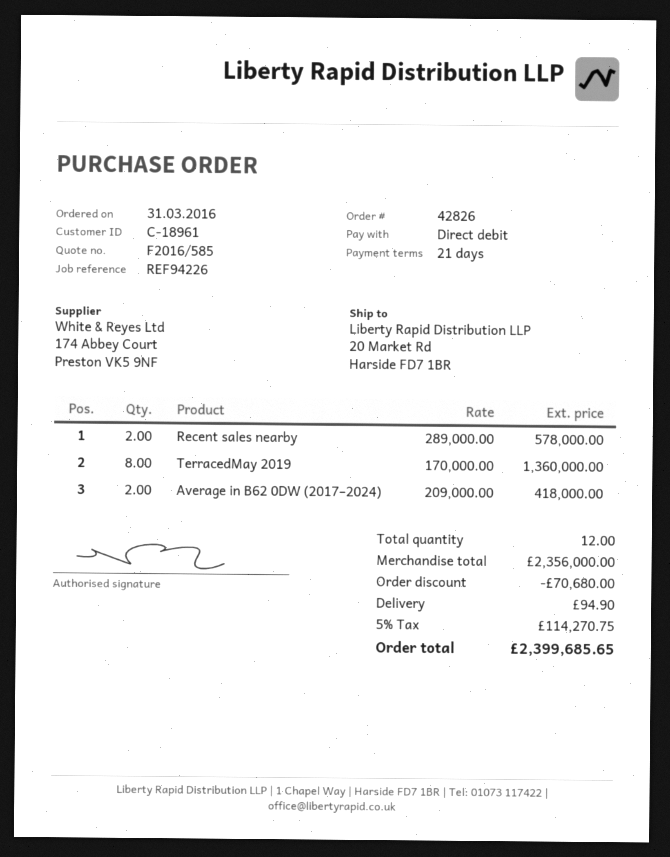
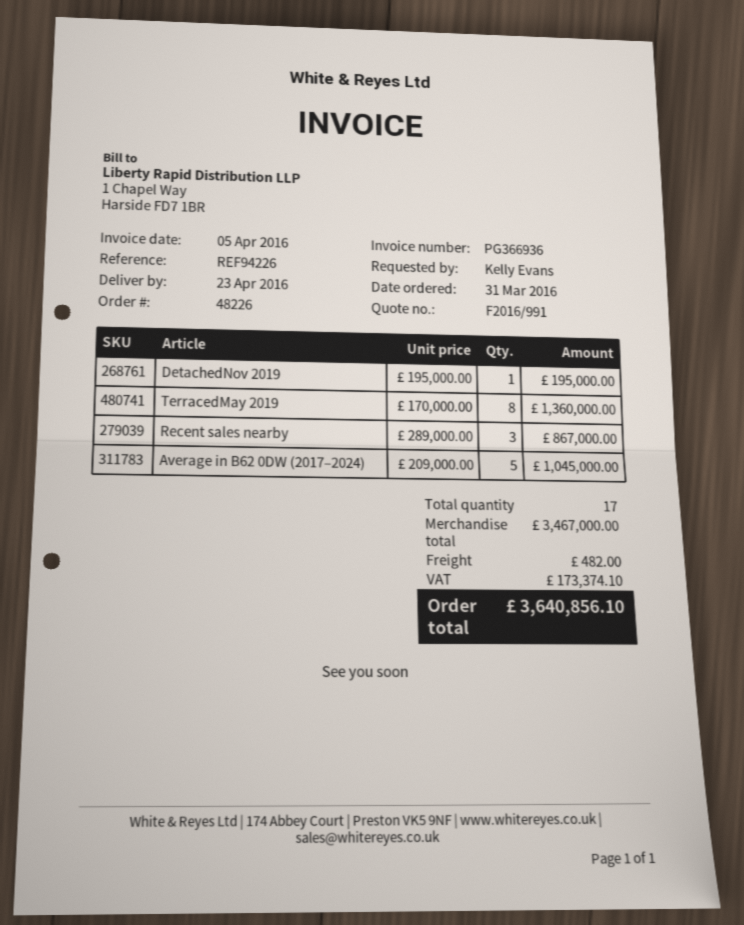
quote number: F2016/585 -> F2016/991
order number: 42826 -> 48226
Recent sales nearby: 2 x 289000.00 = 578000.00 -> 3 x 289000.00 = 867000.00
Average in B62 0DW (2017–2024): 2 x 209000.00 = 418000.00 -> 5 x 209000.00 = 1045000.00
DetachedNov 2019: none -> 1 x 195000.00 = 195000.00
total quantity: 12 -> 17
subtotal: 2356000.00 -> 3467000.00
discount: 70680.00 -> none
shipping: 94.90 -> 482.00
tax: 114270.75 -> 173374.10
total: 2399685.65 -> 3640856.10

